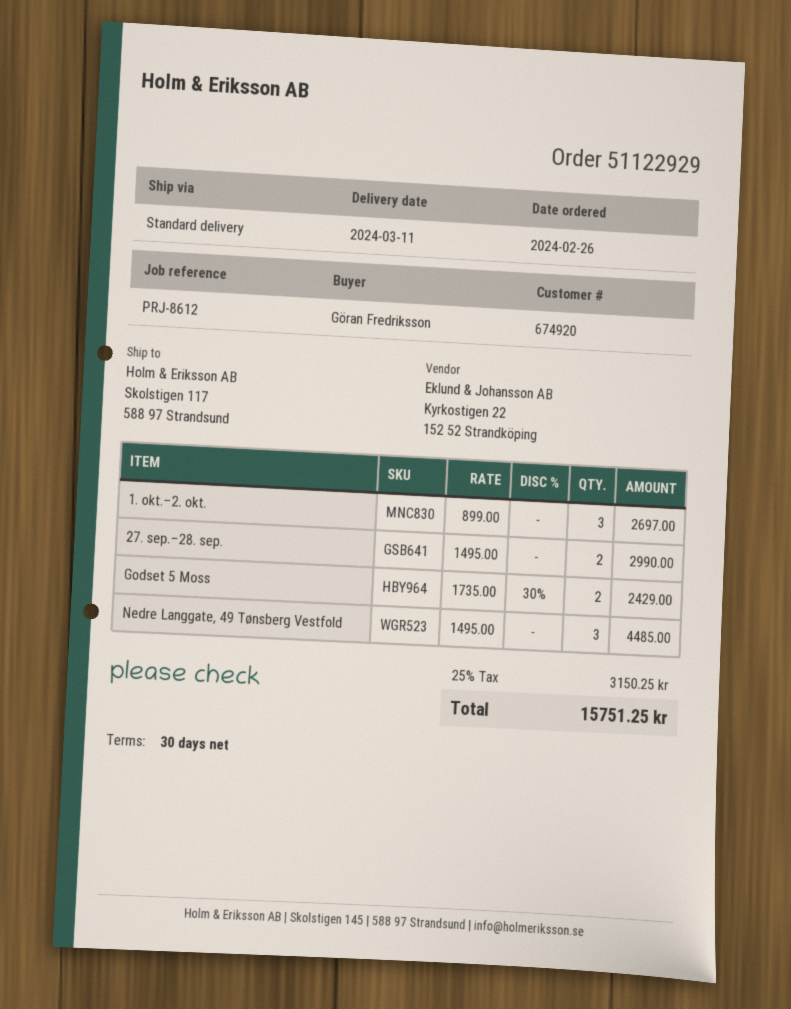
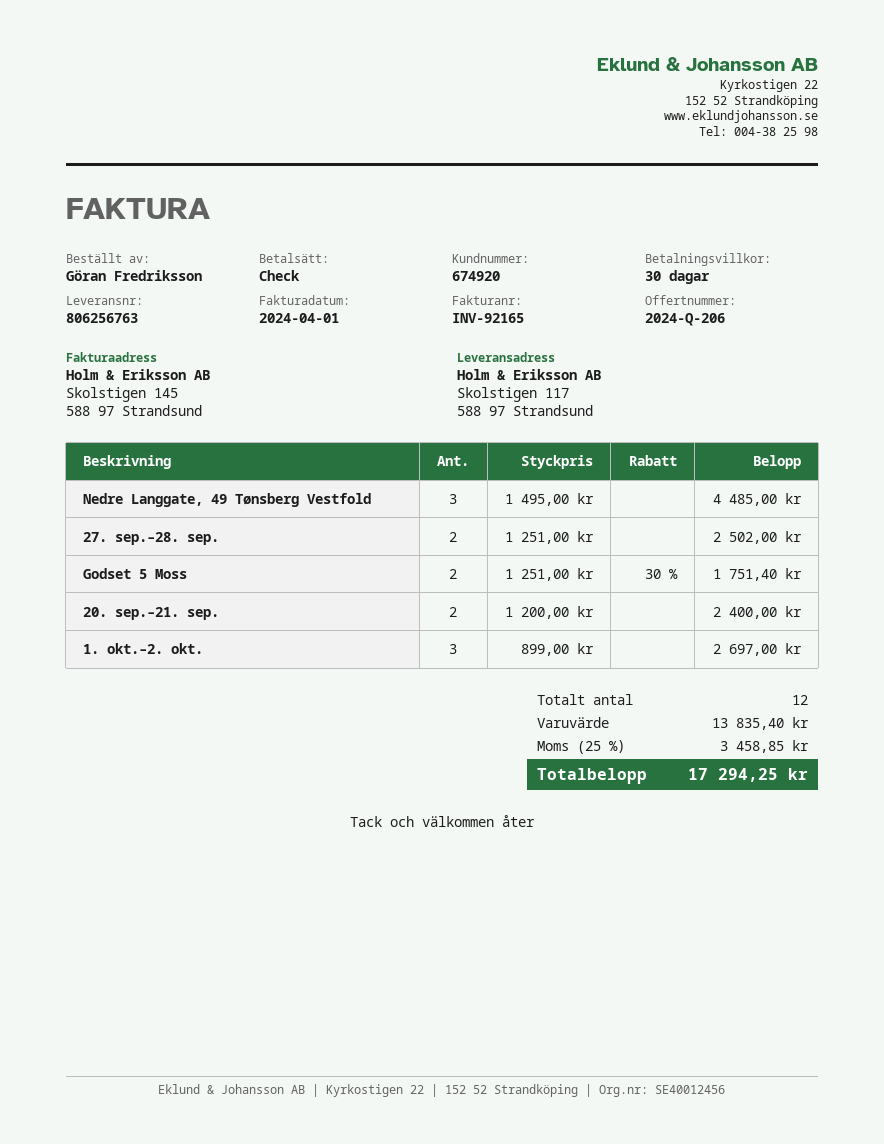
27. sep.–28. sep.: 2 x 1495.00 = 2990.00 -> 2 x 1251.00 = 2502.00
Godset 5 Moss: 2 x 1735.00 - 30% = 2429.00 -> 2 x 1251.00 - 30% = 1751.40
20. sep.–21. sep.: none -> 2 x 1200.00 = 2400.00
tax: 25% = 3150.25 -> 25% = 3458.85
total: 15751.25 -> 17294.25

